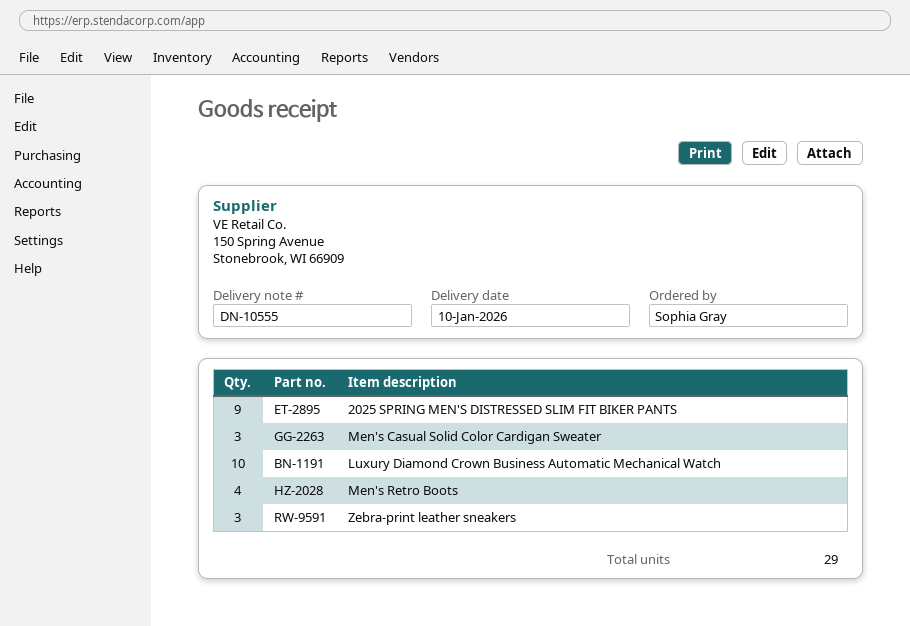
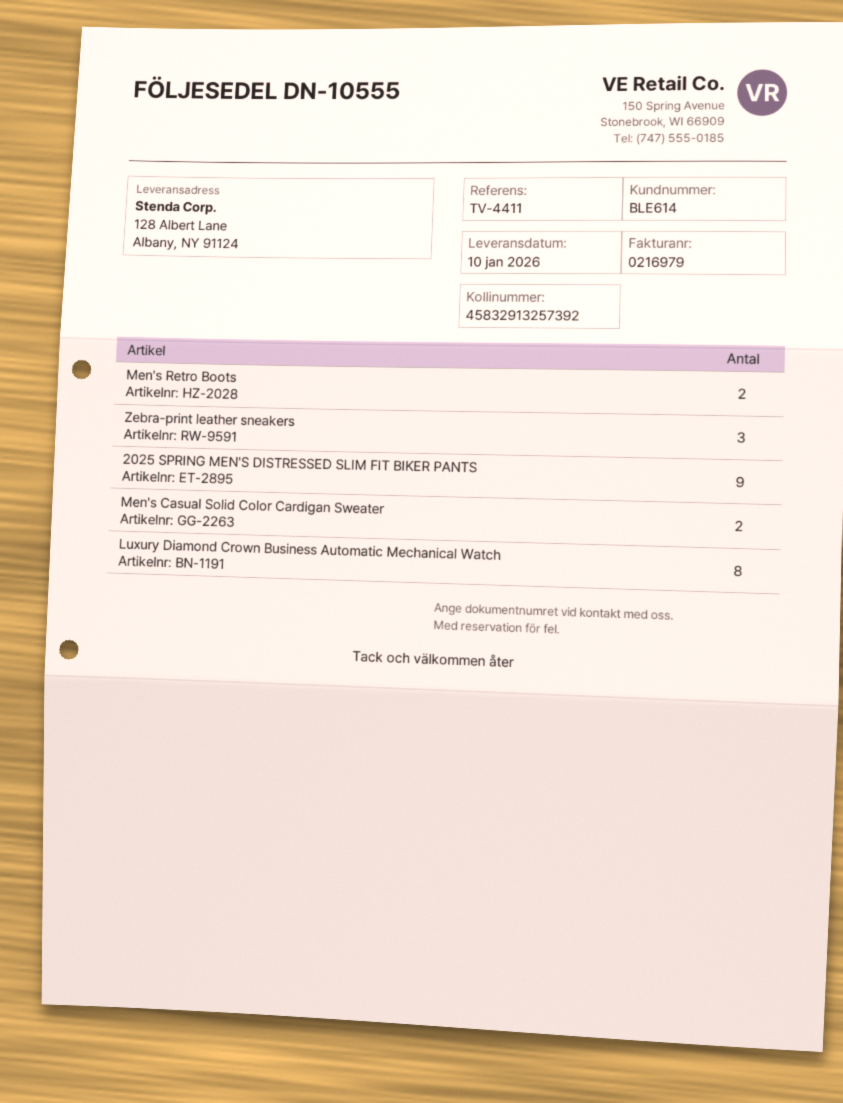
Men's Casual Solid Color Cardigan Sweater: 3 -> 2
Luxury Diamond Crown Business Automatic Mechanical Watch: 10 -> 8
Men's Retro Boots: 4 -> 2

